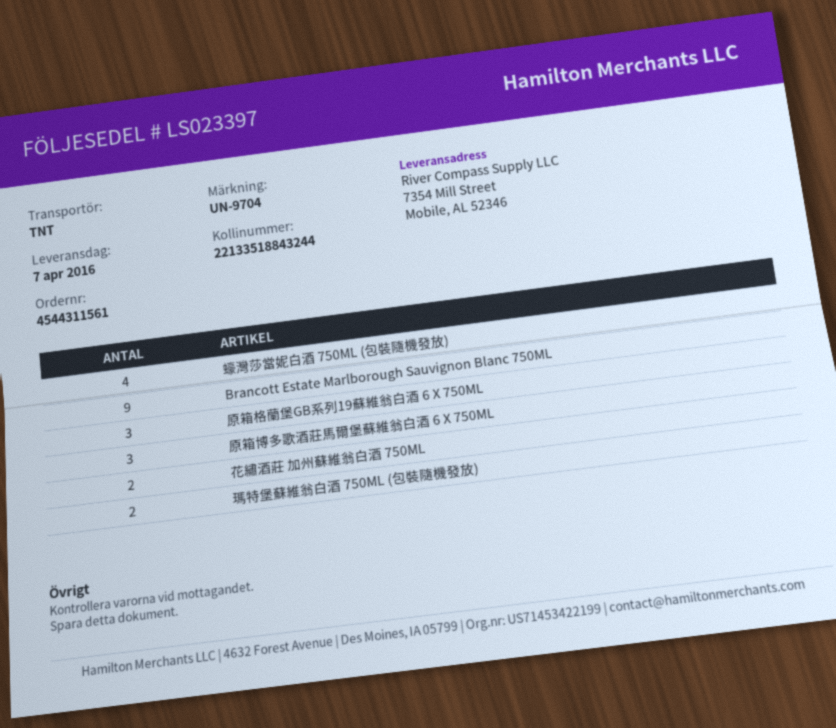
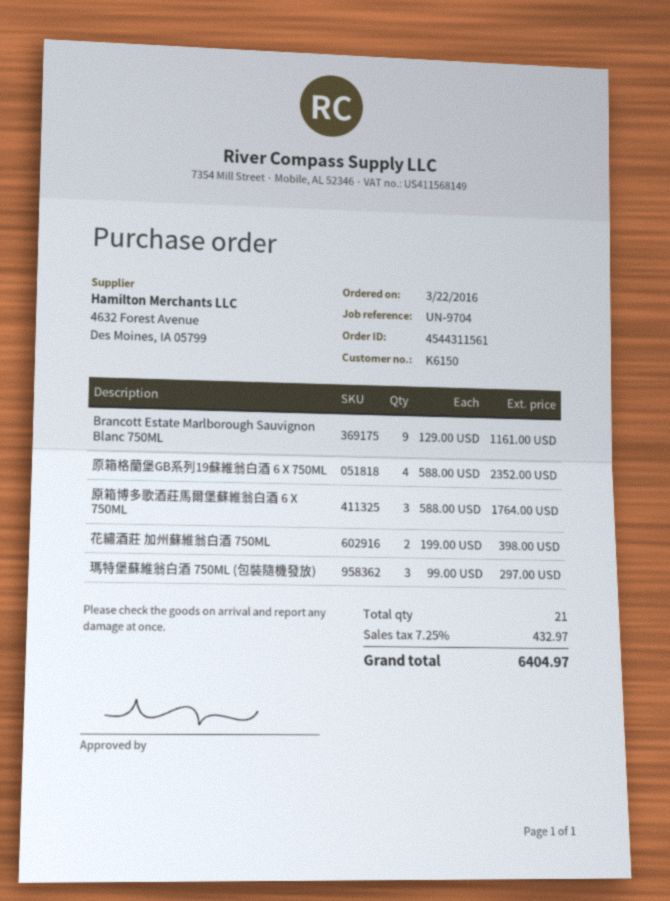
蠔灣莎當妮白酒 750ML (包裝隨機發放): 4 -> none
原箱格蘭堡GB系列19蘇維翁白酒 6 X 750ML: 3 -> 4
瑪特堡蘇維翁白酒 750ML (包裝隨機發放): 2 -> 3

